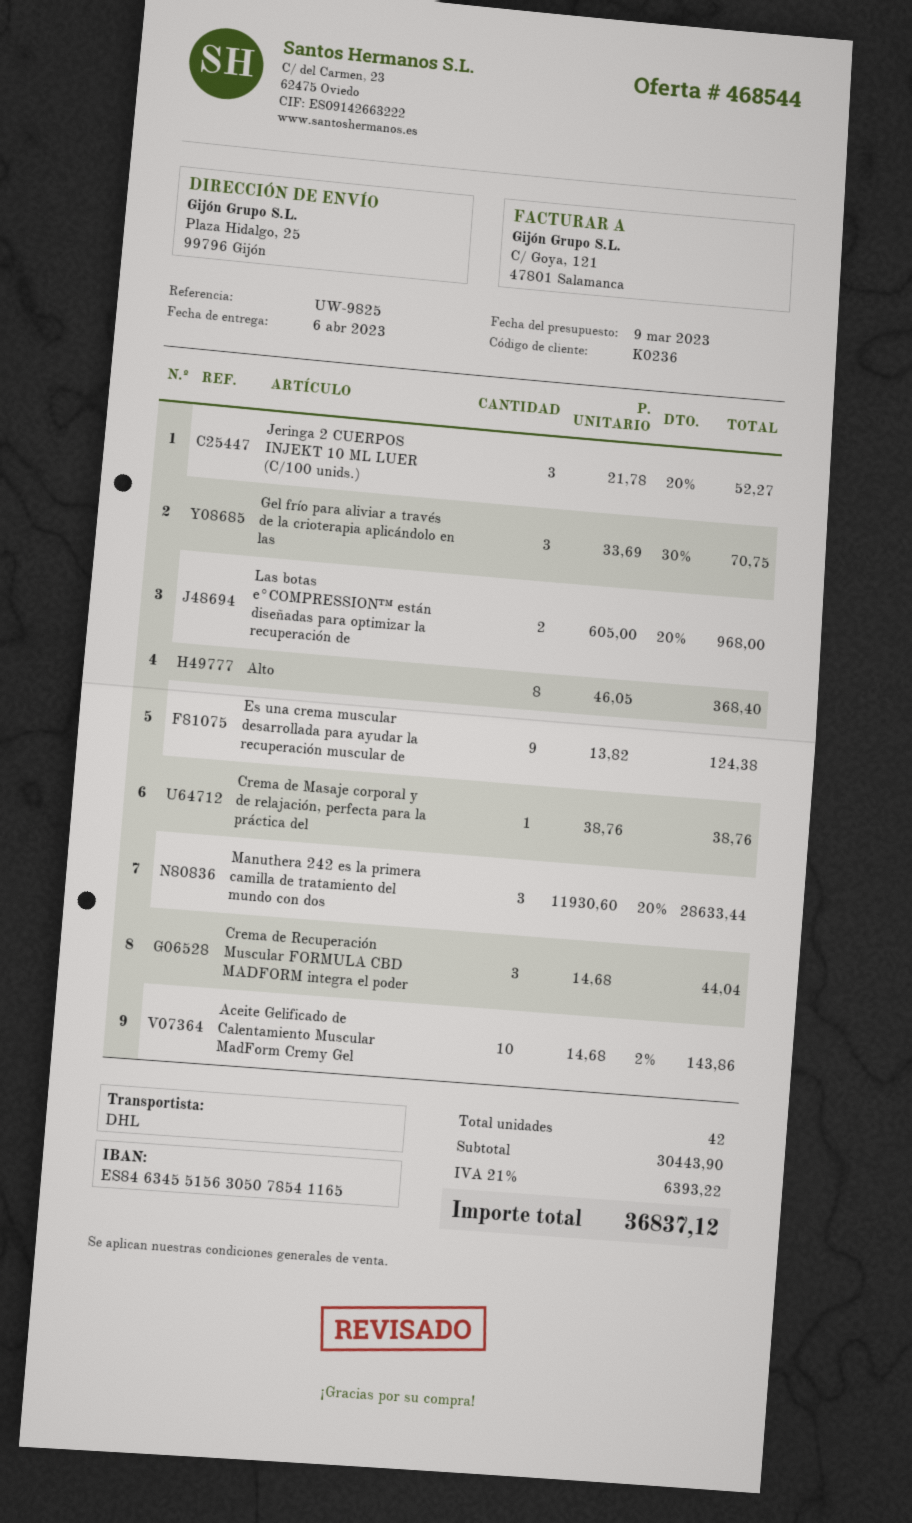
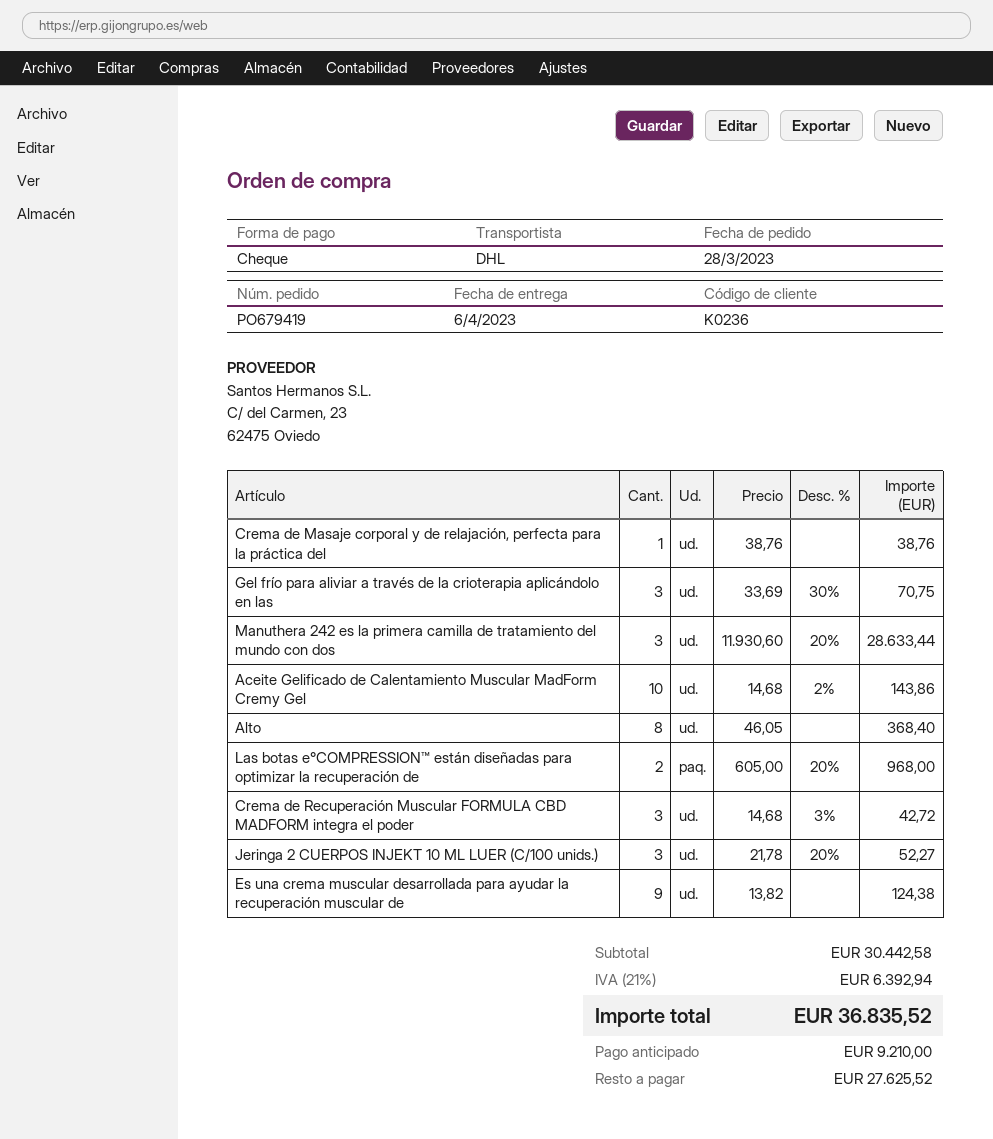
Crema de Recuperación Muscular FORMULA CBD MADFORM integra el poder: 3 x 14.68 = 44.04 -> 3 x 14.68 - 3% = 42.72
subtotal: 30443.90 -> 30442.58
tax: 21% = 6393.22 -> 21% = 6392.94
total: 36837.12 -> 36835.52

